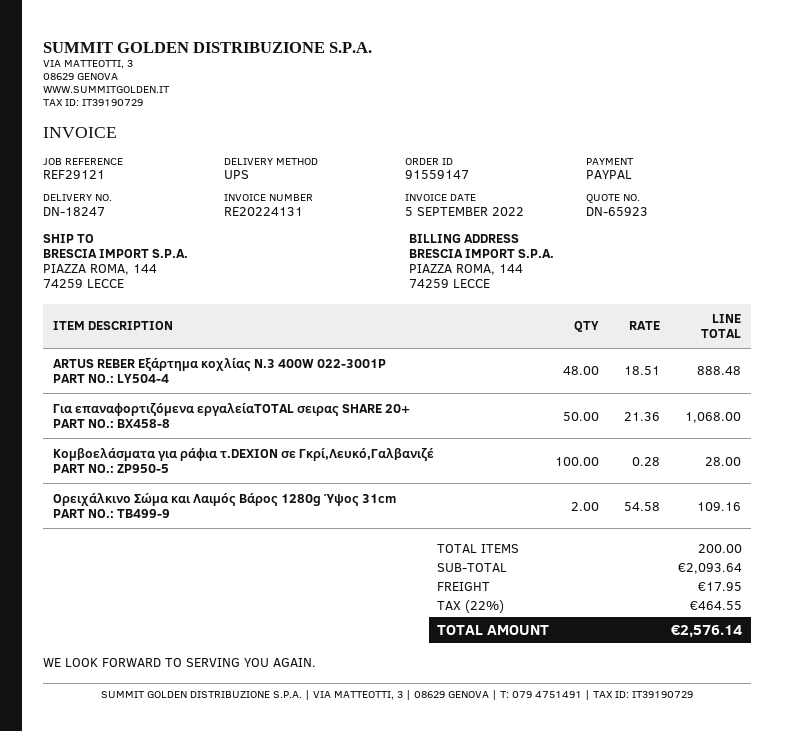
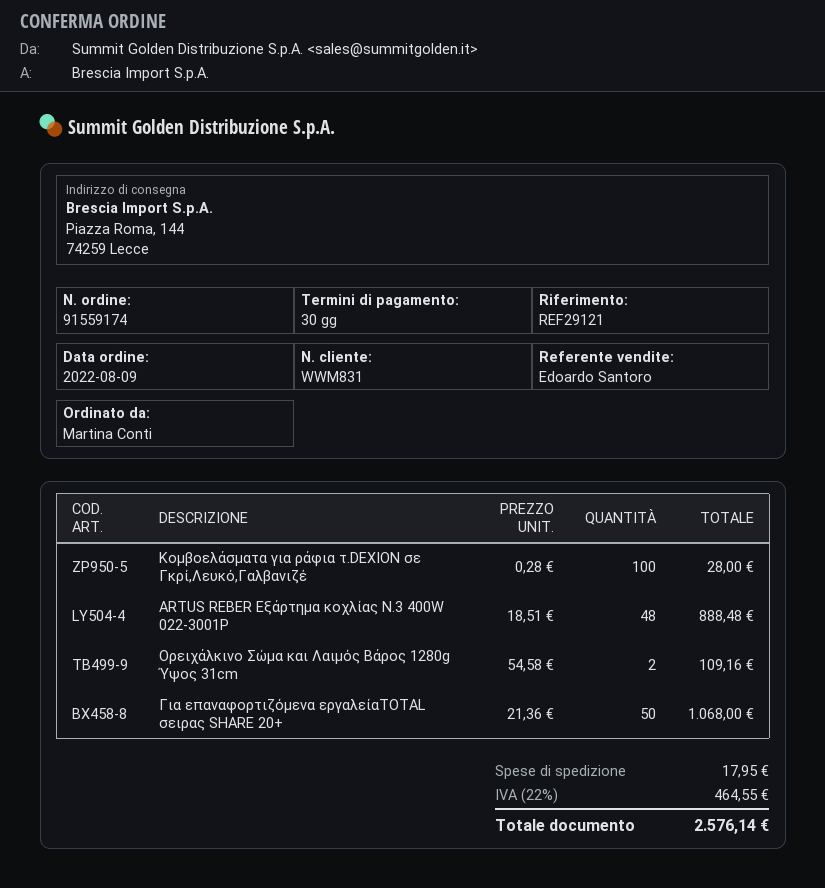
order number: 91559147 -> 91559174

